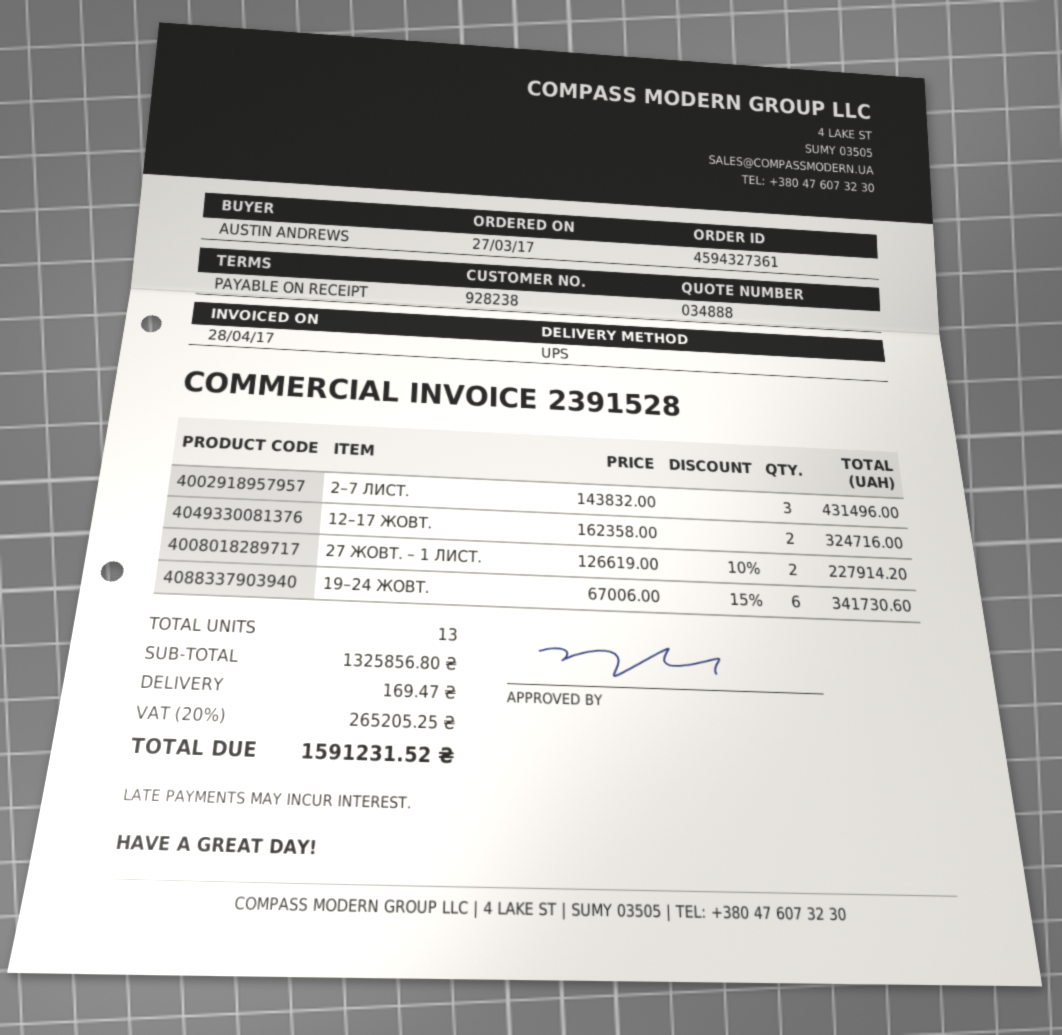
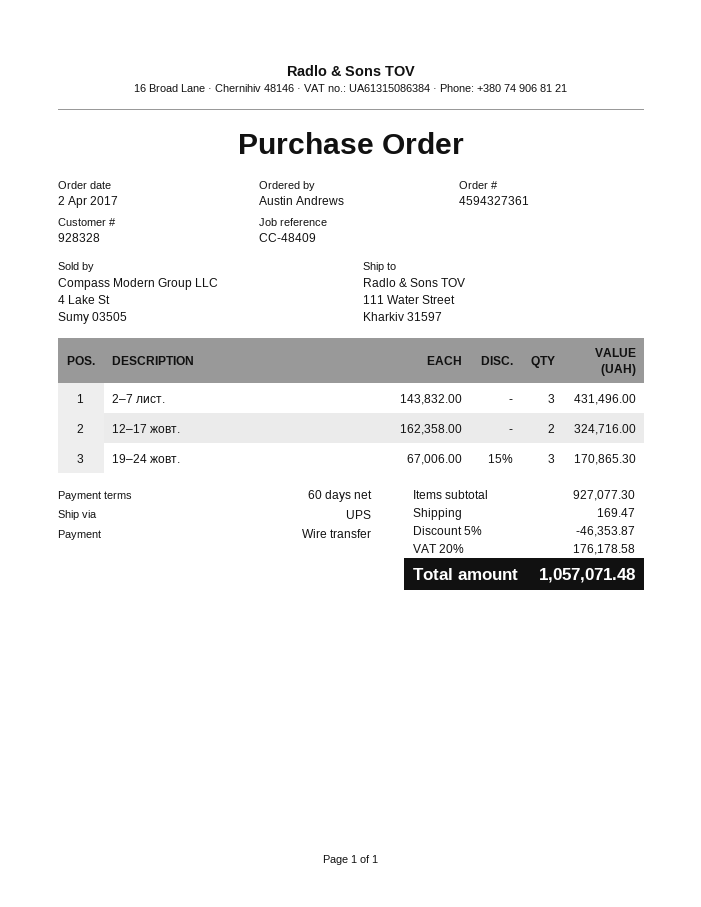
order date: 2017-03-27 -> 2017-04-02
payment terms: on receipt -> 60 days
customer number: 928238 -> 928328
27 ЖОВТ. – 1 ЛИСТ.: 2 x 126619.00 - 10% = 227914.20 -> none
19–24 ЖОВТ.: 6 x 67006.00 - 15% = 341730.60 -> 3 x 67006.00 - 15% = 170865.30
subtotal: 1325856.80 -> 927077.30
discount: none -> 5% = 46353.87
tax: 20% = 265205.25 -> 20% = 176178.58
total: 1591231.52 -> 1057071.48

